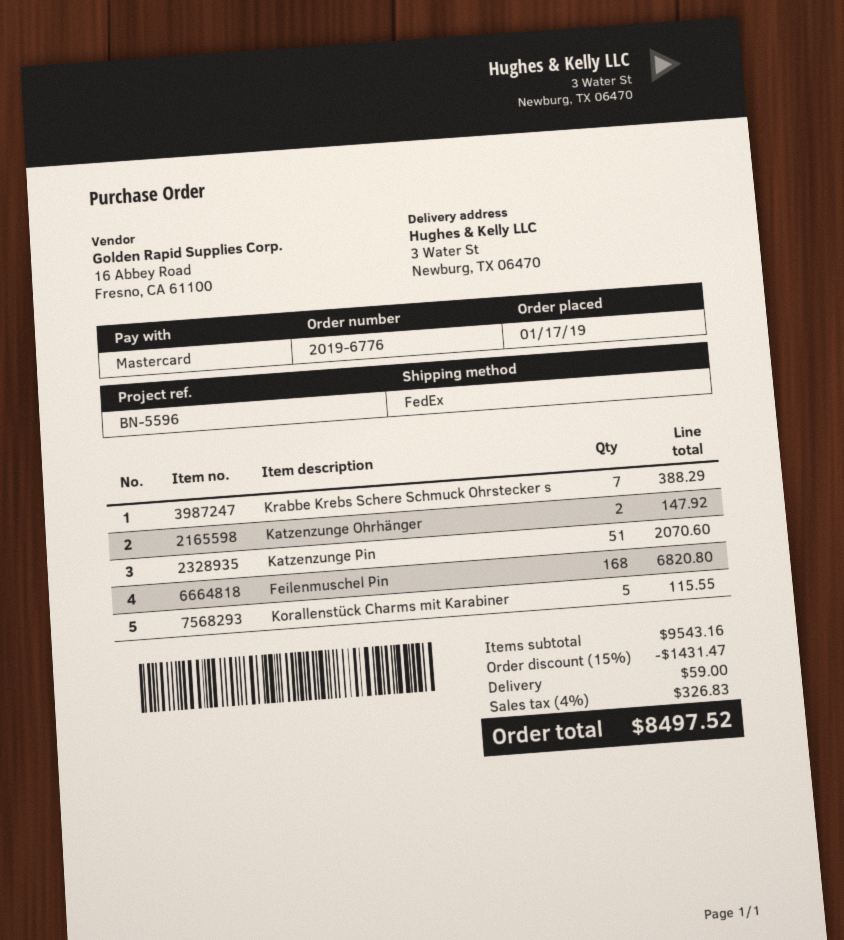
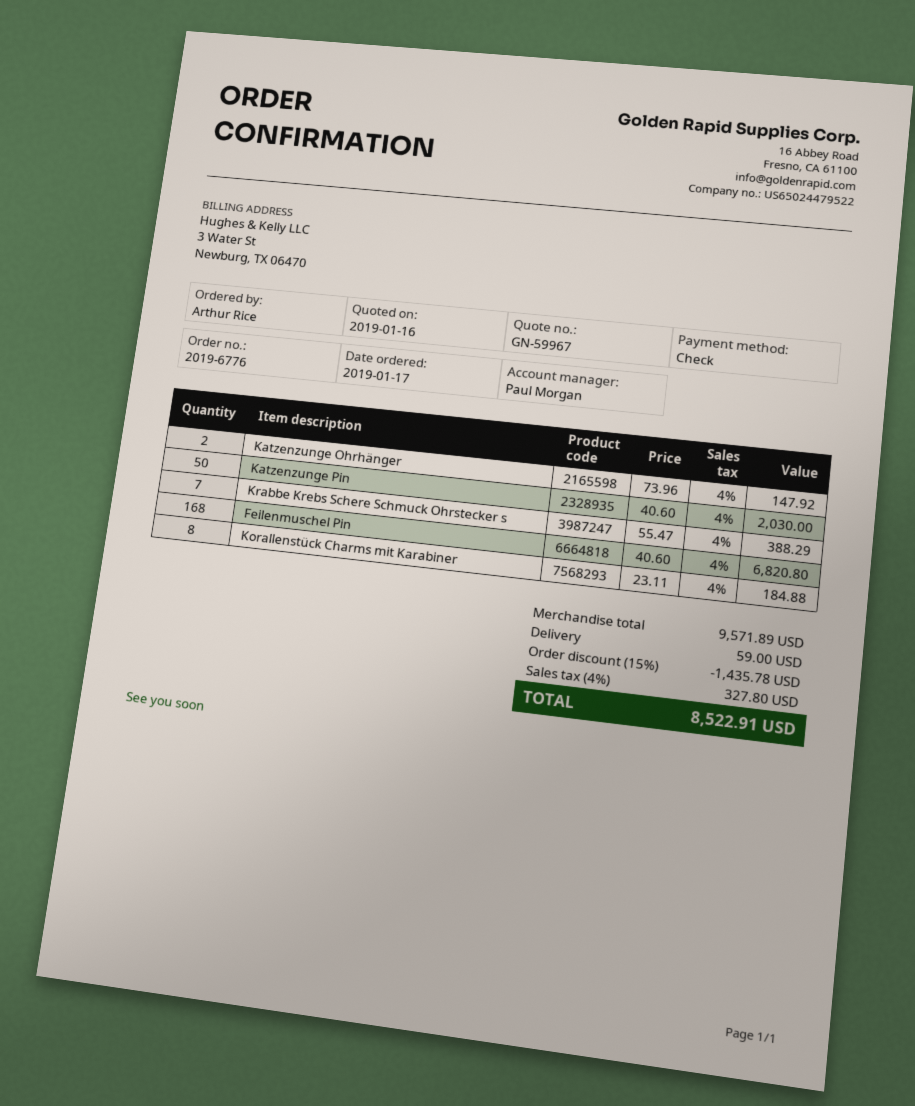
payment method: Mastercard -> cheque
Katzenzunge Pin: 51 for 2070.60 -> 50 for 2030.00
Korallenstück Charms mit Karabiner: 5 for 115.55 -> 8 for 184.88
subtotal: 9543.16 -> 9571.89
discount: 15% = 1431.47 -> 15% = 1435.78
tax: 4% = 326.83 -> 4% = 327.80
total: 8497.52 -> 8522.91

